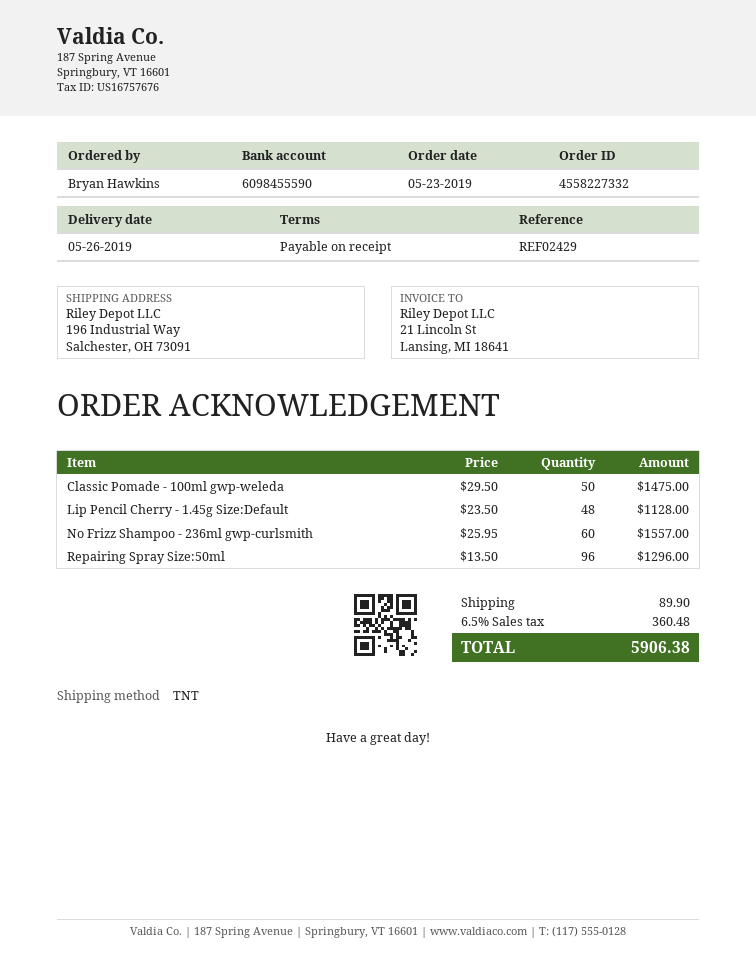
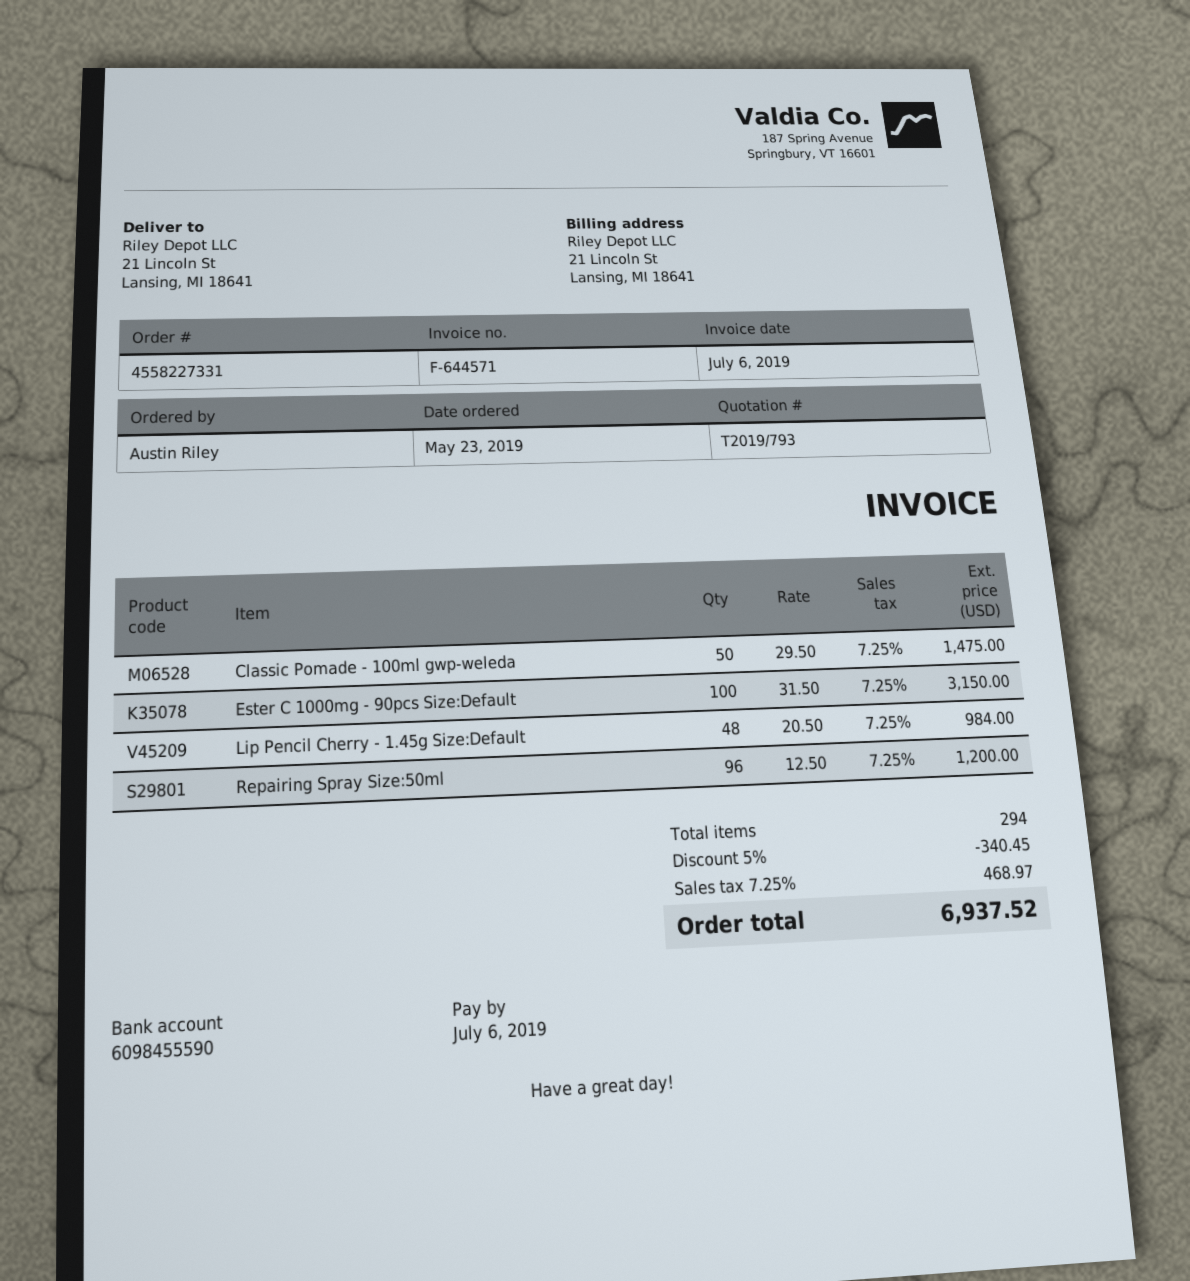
order number: 4558227332 -> 4558227331
ordered by: Bryan Hawkins -> Austin Riley
ship to: 196 Industrial Way, Salchester, OH 73091 -> 21 Lincoln St, Lansing, MI 18641
Lip Pencil Cherry - 1.45g Size:Default: 48 x 23.50 = 1128.00 -> 48 x 20.50 = 984.00
No Frizz Shampoo - 236ml gwp-curlsmith: 60 x 25.95 = 1557.00 -> none
Repairing Spray Size:50ml: 96 x 13.50 = 1296.00 -> 96 x 12.50 = 1200.00
Ester C 1000mg - 90pcs Size:Default: none -> 100 x 31.50 = 3150.00
discount: none -> 5% = 340.45
shipping: 89.90 -> none
tax: 6.5% = 360.48 -> 7.25% = 468.97
total: 5906.38 -> 6937.52

